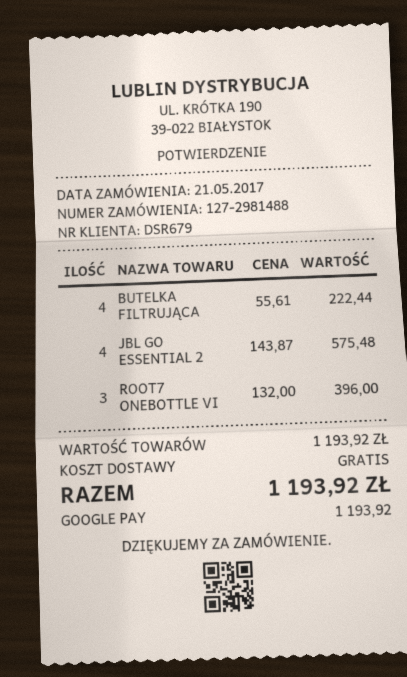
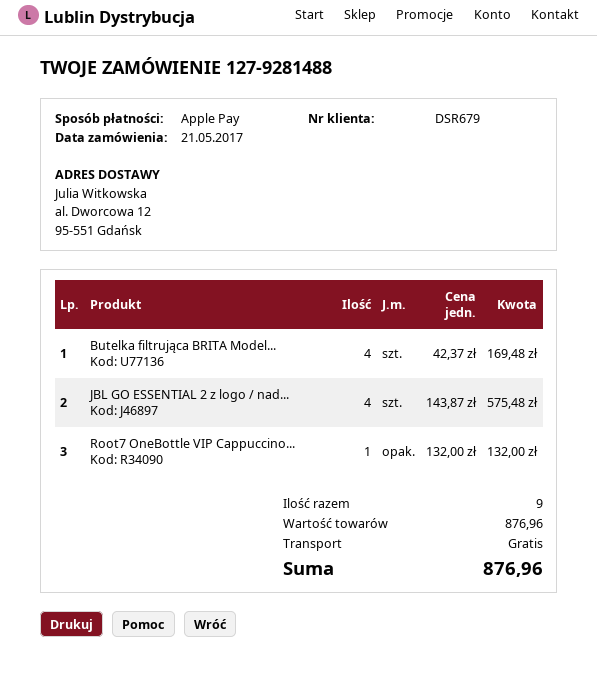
order number: 127-2981488 -> 127-9281488
payment method: Google Pay -> Apple Pay
BUTELKA FILTRUJĄCA: 4 x 55.61 = 222.44 -> 4 x 42.37 = 169.48
ROOT7 ONEBOTTLE VI: 3 x 132.00 = 396.00 -> 1 x 132.00 = 132.00
subtotal: 1193.92 -> 876.96
total: 1193.92 -> 876.96

